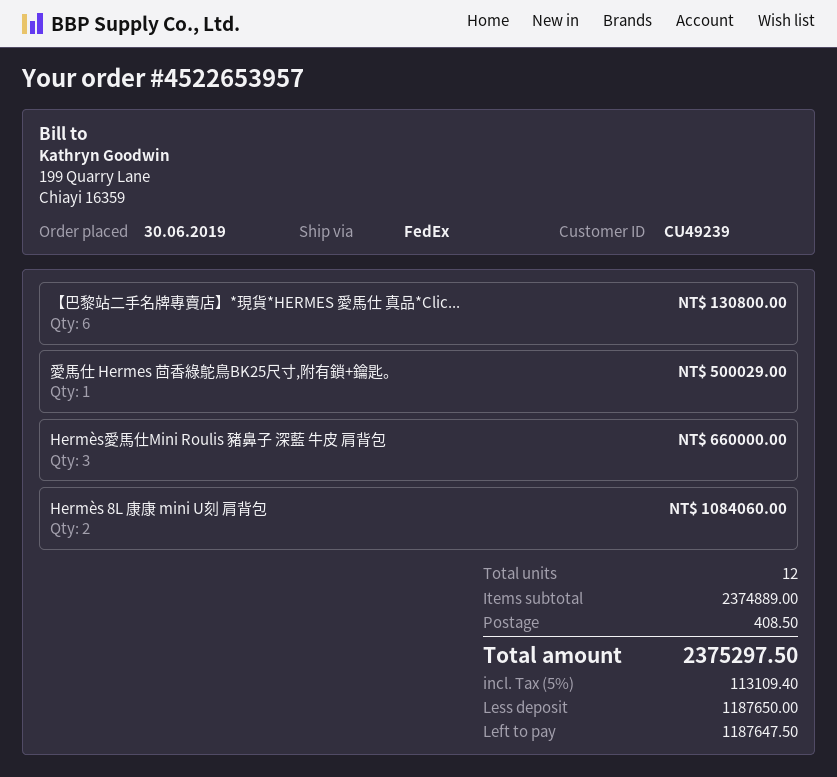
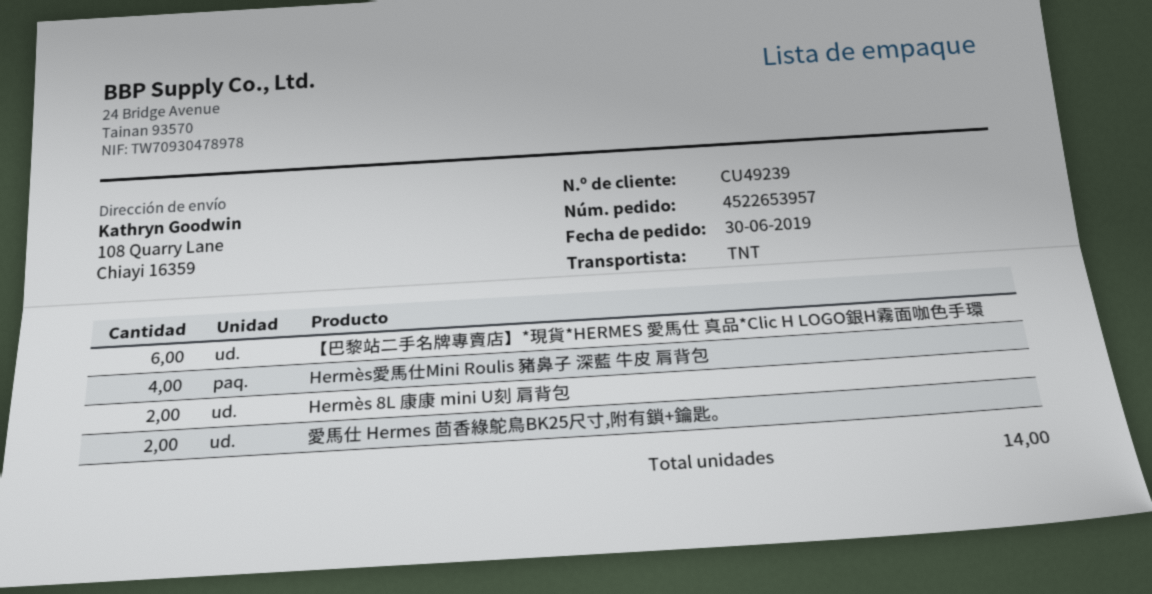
shipping method: FedEx -> TNT
愛馬仕 Hermes 茴香綠鴕鳥BK25尺寸,附有鎖+鑰匙。: 1 -> 2
Hermès愛馬仕Mini Roulis 豬鼻子 深藍 牛皮 肩背包: 3 -> 4
total quantity: 12 -> 14

